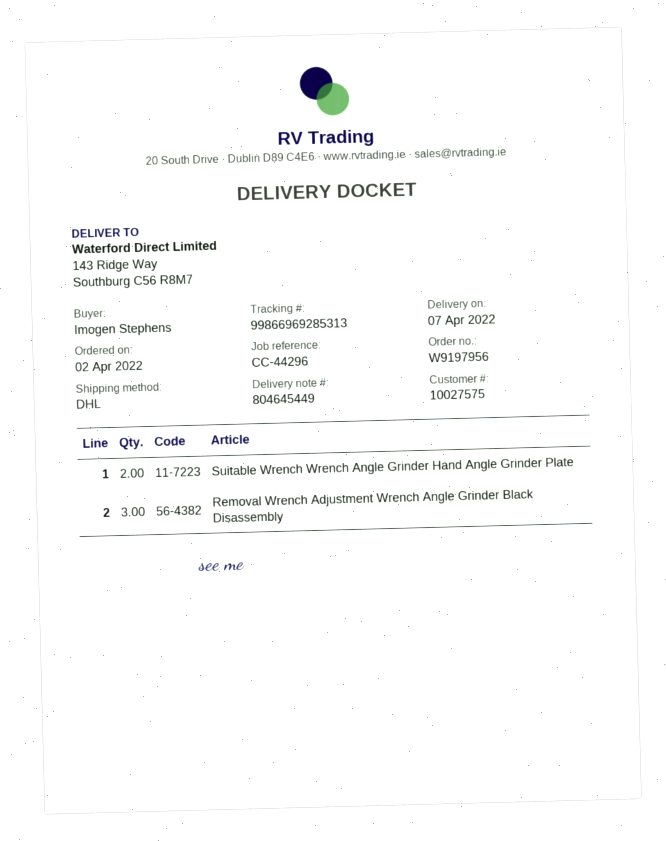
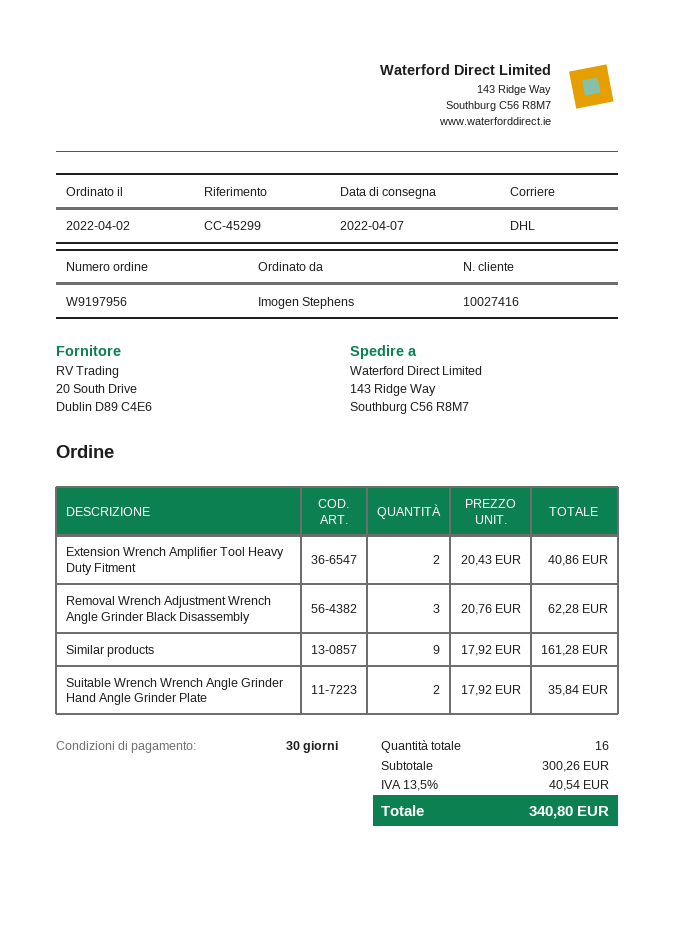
customer number: 10027575 -> 10027416
reference: CC-44296 -> CC-45299
Extension Wrench Amplifier Tool Heavy Duty Fitment: none -> 2
Similar products: none -> 9

